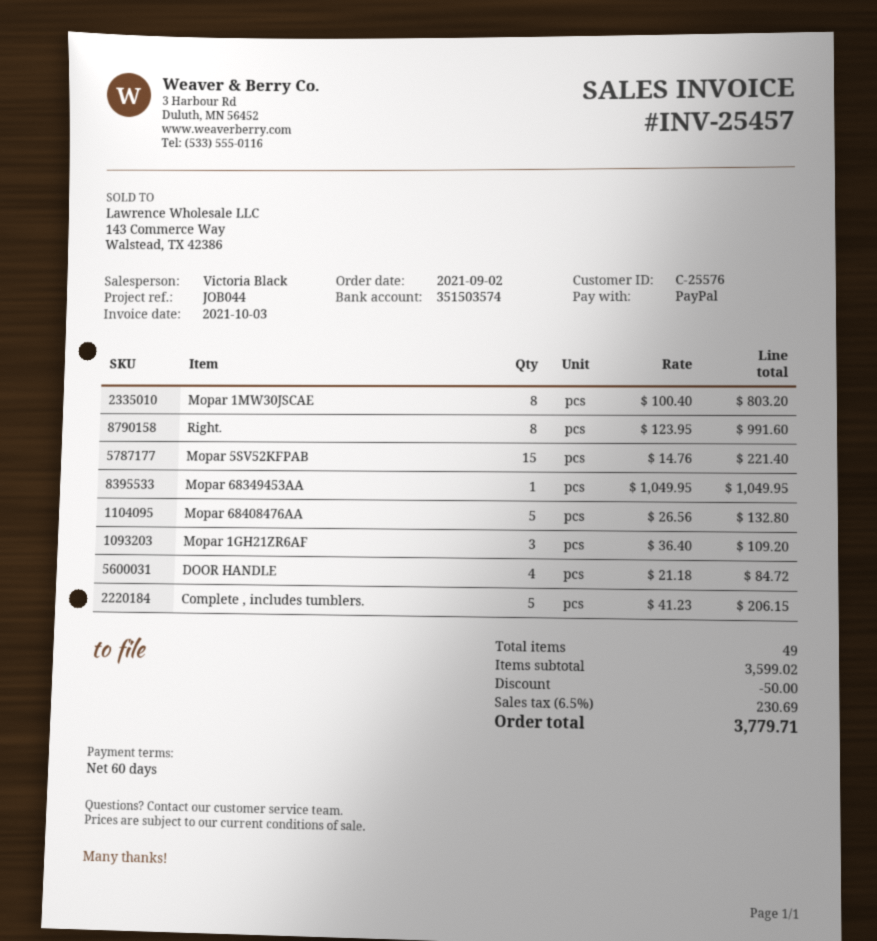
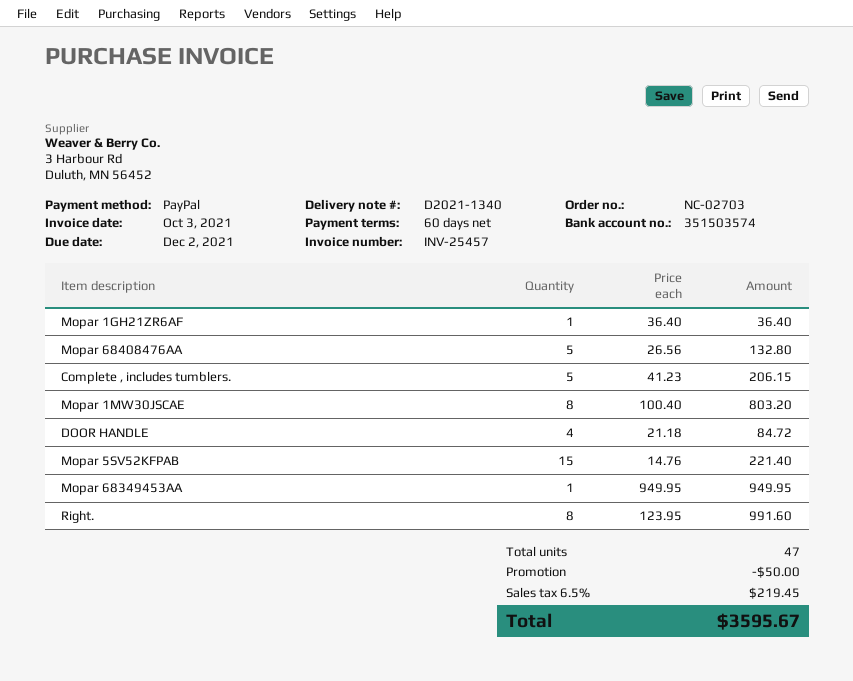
Mopar 68349453AA: 1 x 1049.95 = 1049.95 -> 1 x 949.95 = 949.95
Mopar 1GH21ZR6AF: 3 x 36.40 = 109.20 -> 1 x 36.40 = 36.40
total quantity: 49 -> 47
tax: 6.5% = 230.69 -> 6.5% = 219.45
total: 3779.71 -> 3595.67

